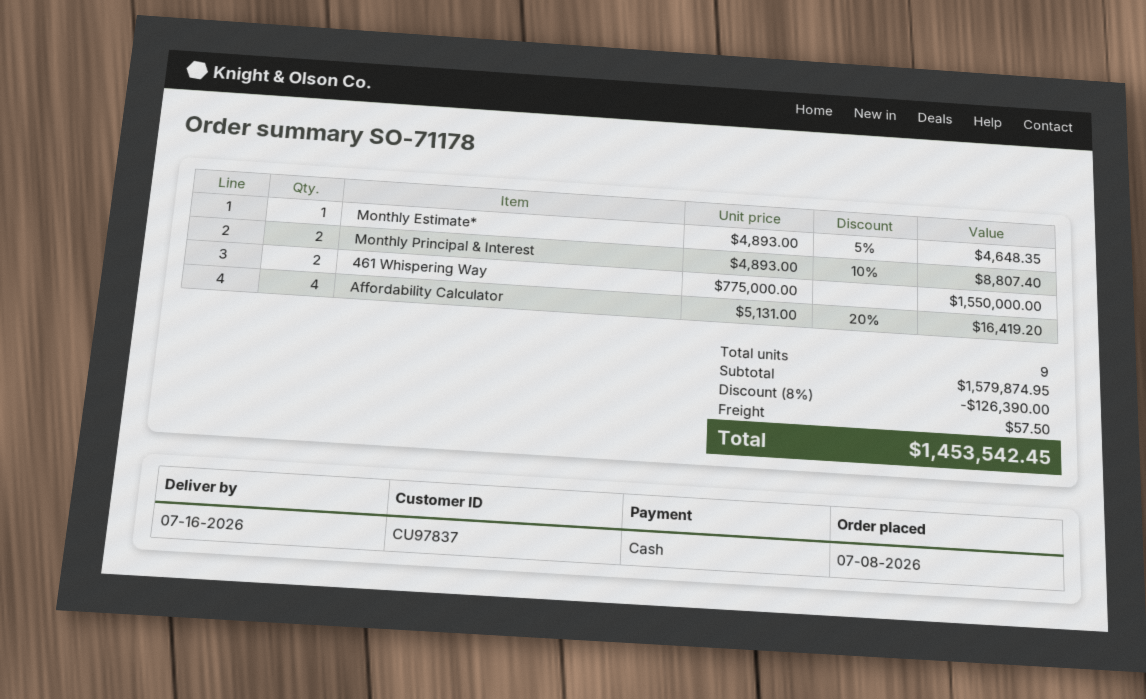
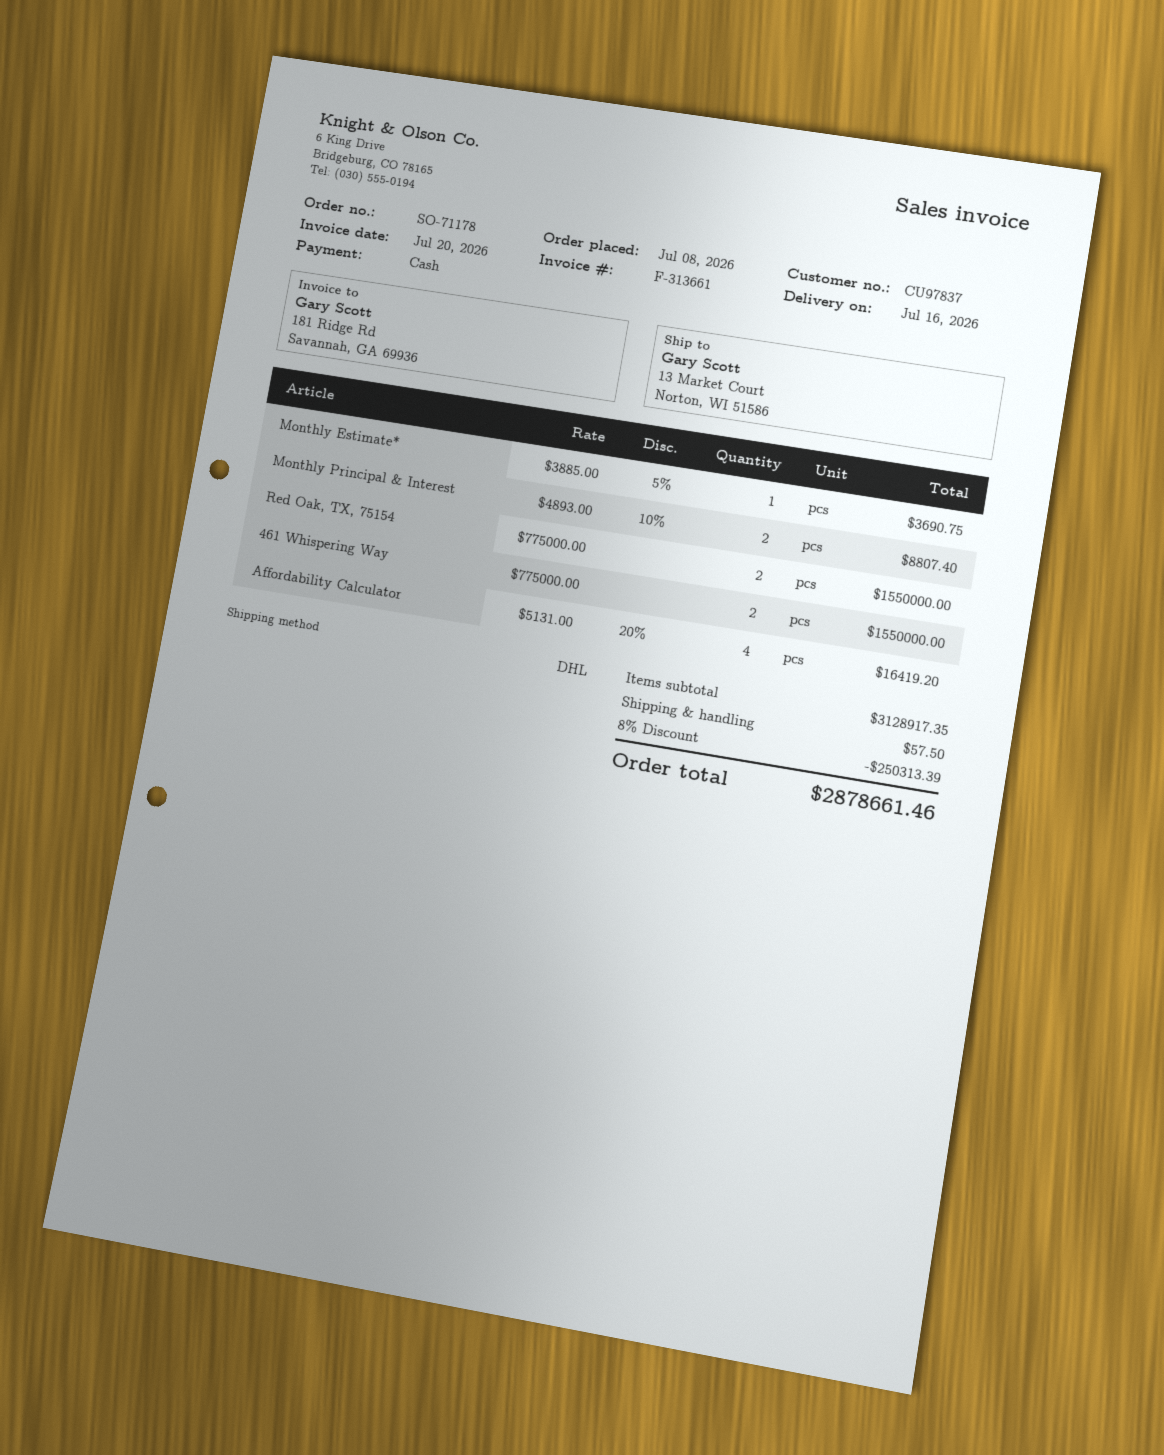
Monthly Estimate*: 1 x 4893.00 - 5% = 4648.35 -> 1 x 3885.00 - 5% = 3690.75
Red Oak, TX, 75154: none -> 2 x 775000.00 = 1550000.00
subtotal: 1579874.95 -> 3128917.35
discount: 8% = 126390.00 -> 8% = 250313.39
total: 1453542.45 -> 2878661.46

